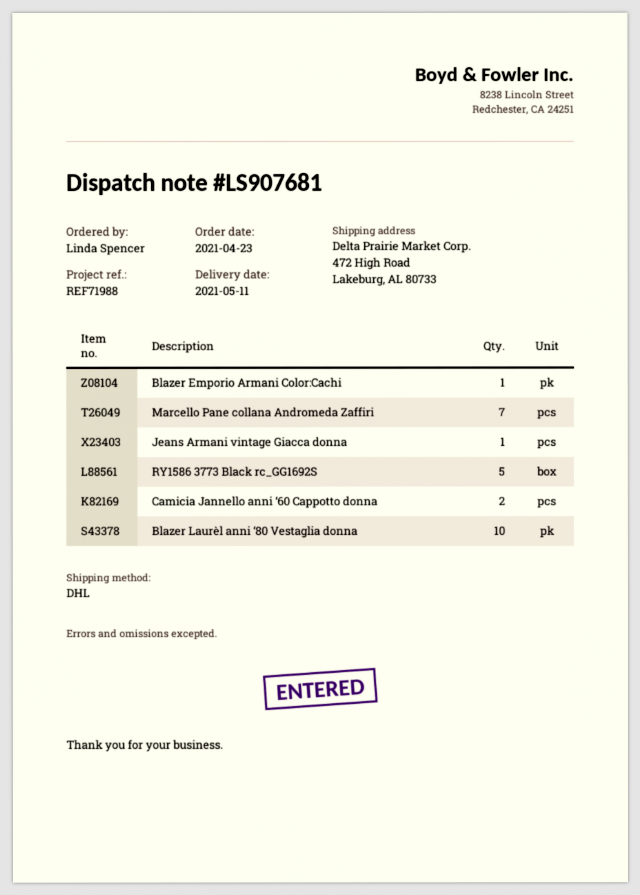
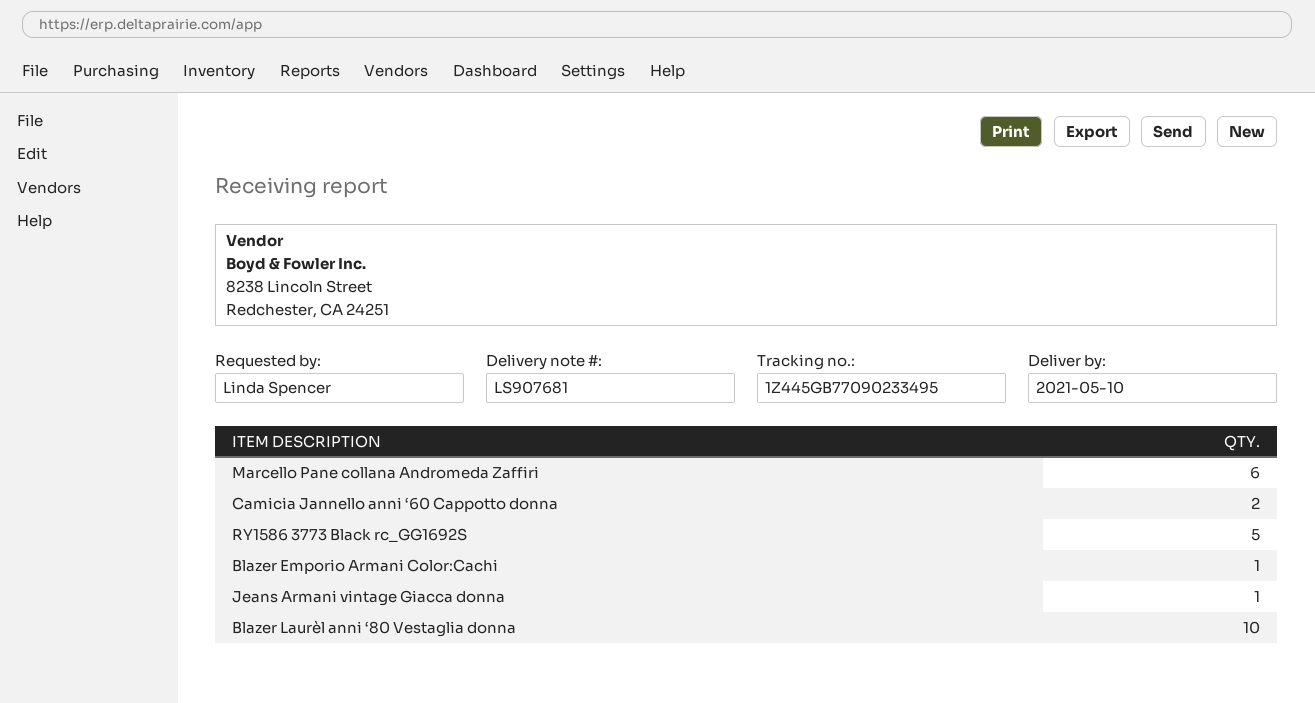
delivery date: 2021-05-11 -> 2021-05-10
Marcello Pane collana Andromeda Zaffiri: 7 -> 6

